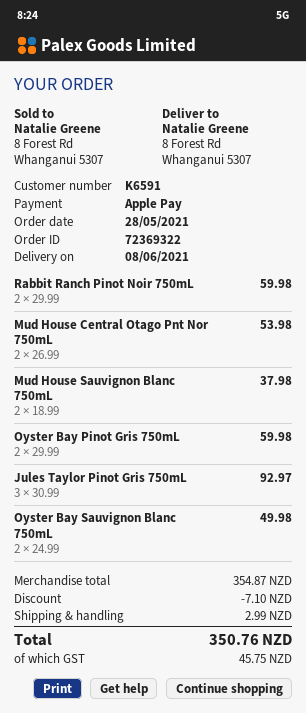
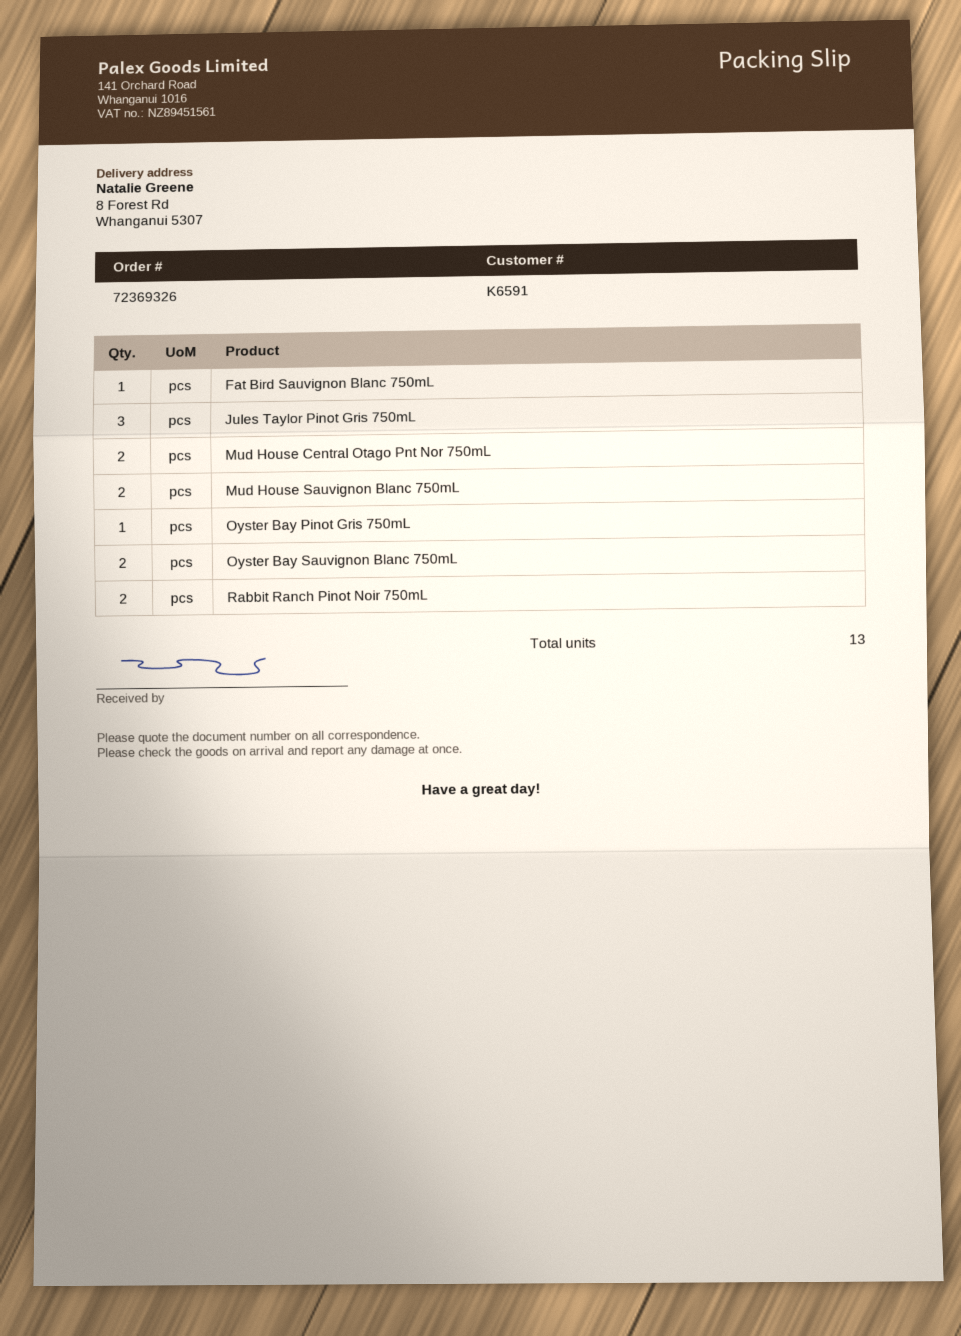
order number: 72369322 -> 72369326
Oyster Bay Pinot Gris 750mL: 2 -> 1
Fat Bird Sauvignon Blanc 750mL: none -> 1

